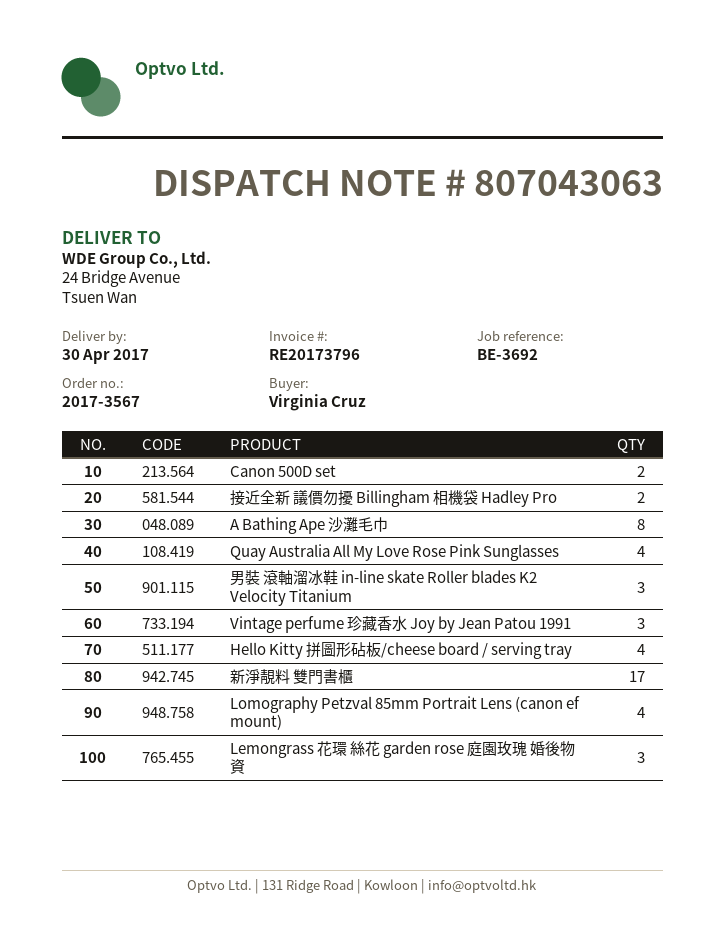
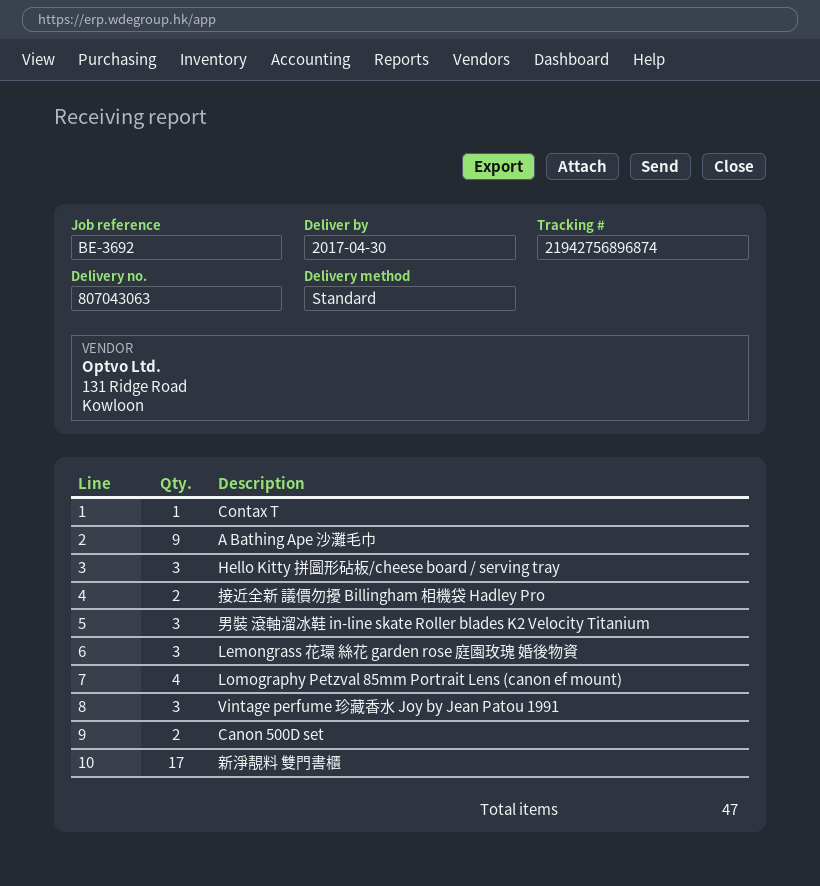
A Bathing Ape 沙灘毛巾: 8 -> 9
Quay Australia All My Love Rose Pink Sunglasses: 4 -> none
Hello Kitty 拼圖形砧板/cheese board / serving tray: 4 -> 3
Contax T: none -> 1

